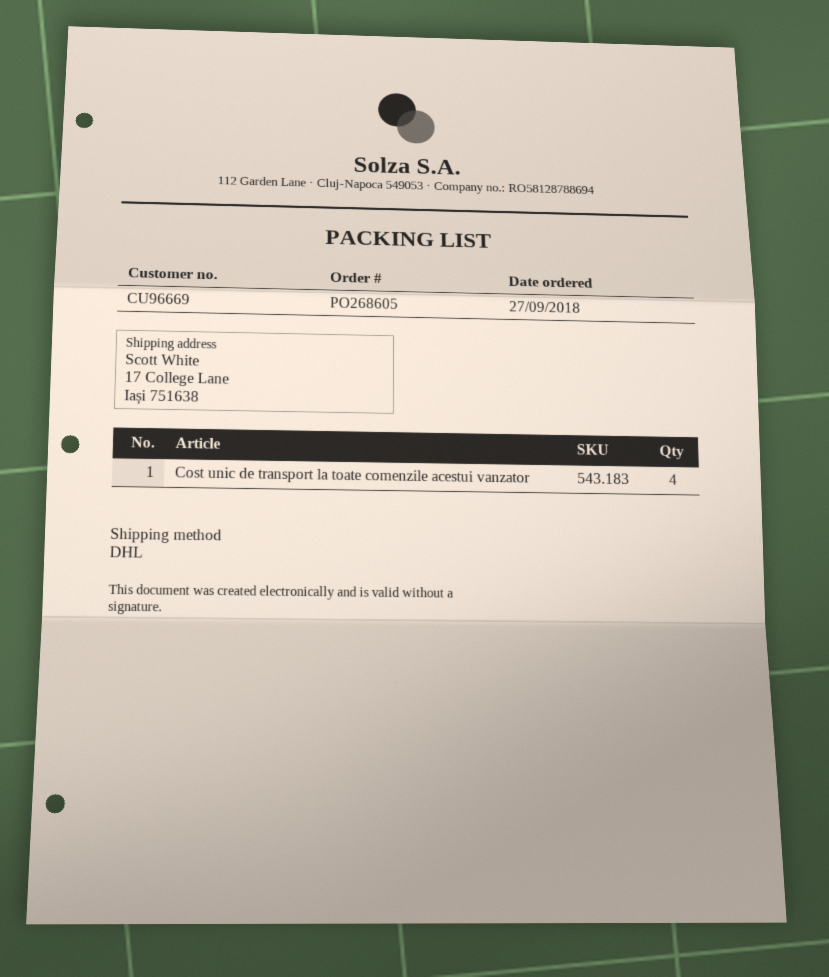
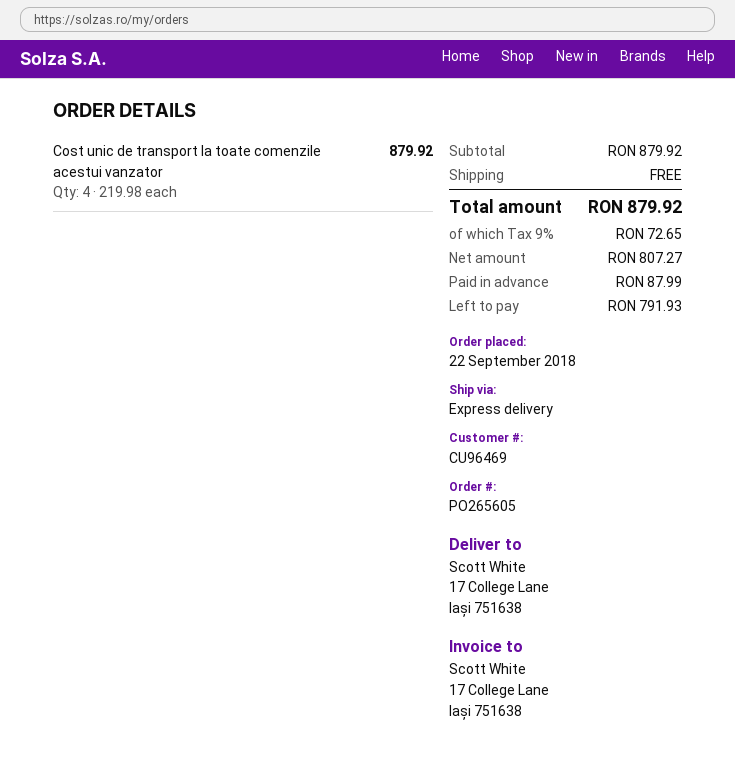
order number: PO268605 -> PO265605
order date: 2018-09-27 -> 2018-09-22
customer number: CU96669 -> CU96469
shipping method: DHL -> express

